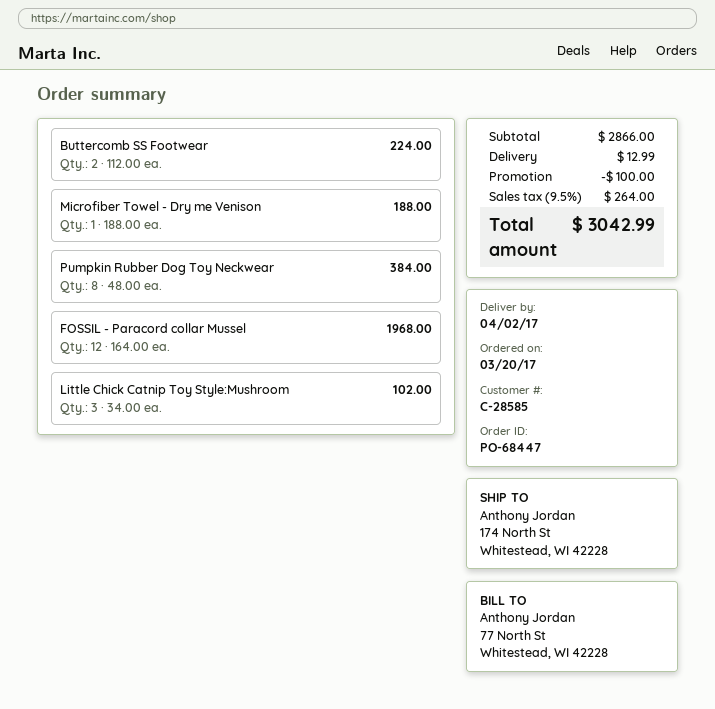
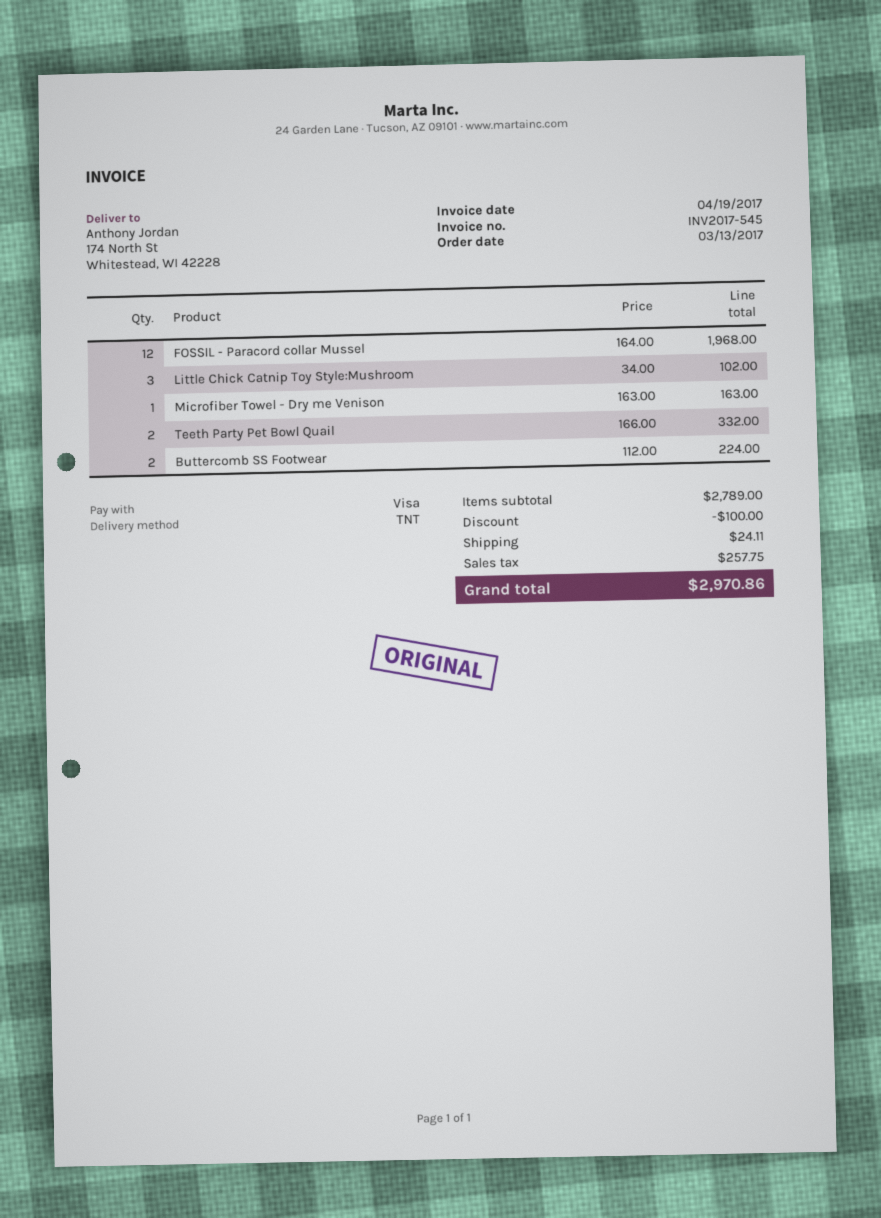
order date: 2017-03-20 -> 2017-03-13
Microfiber Towel - Dry me Venison: 1 x 188.00 = 188.00 -> 1 x 163.00 = 163.00
Pumpkin Rubber Dog Toy Neckwear: 8 x 48.00 = 384.00 -> none
Teeth Party Pet Bowl Quail: none -> 2 x 166.00 = 332.00
subtotal: 2866.00 -> 2789.00
shipping: 12.99 -> 24.11
tax: 264.00 -> 257.75
total: 3042.99 -> 2970.86

